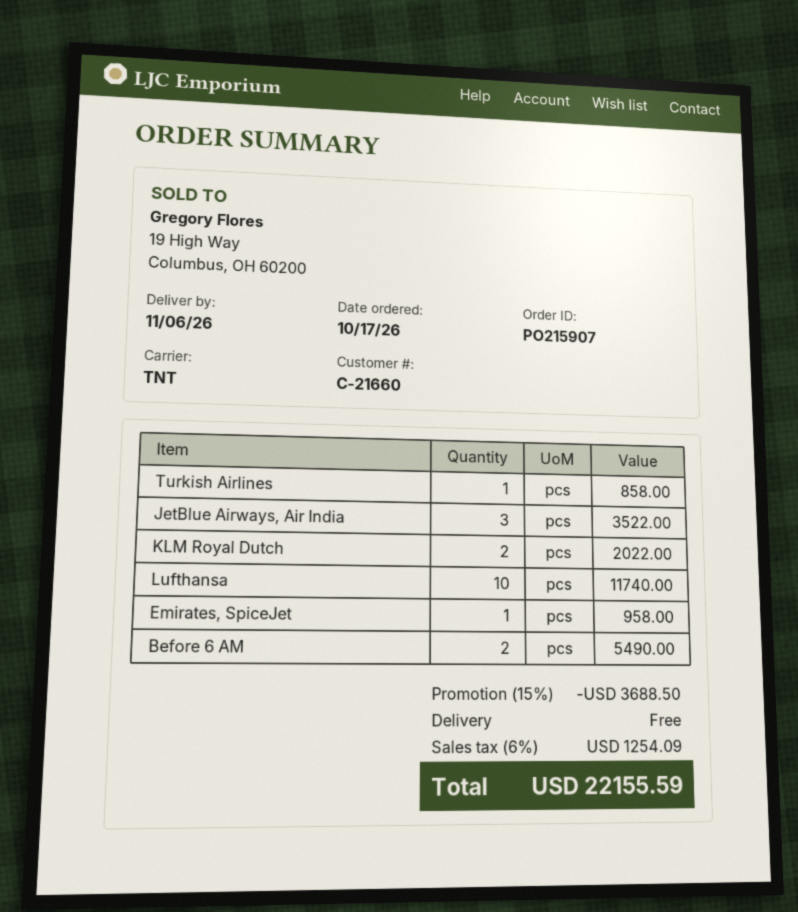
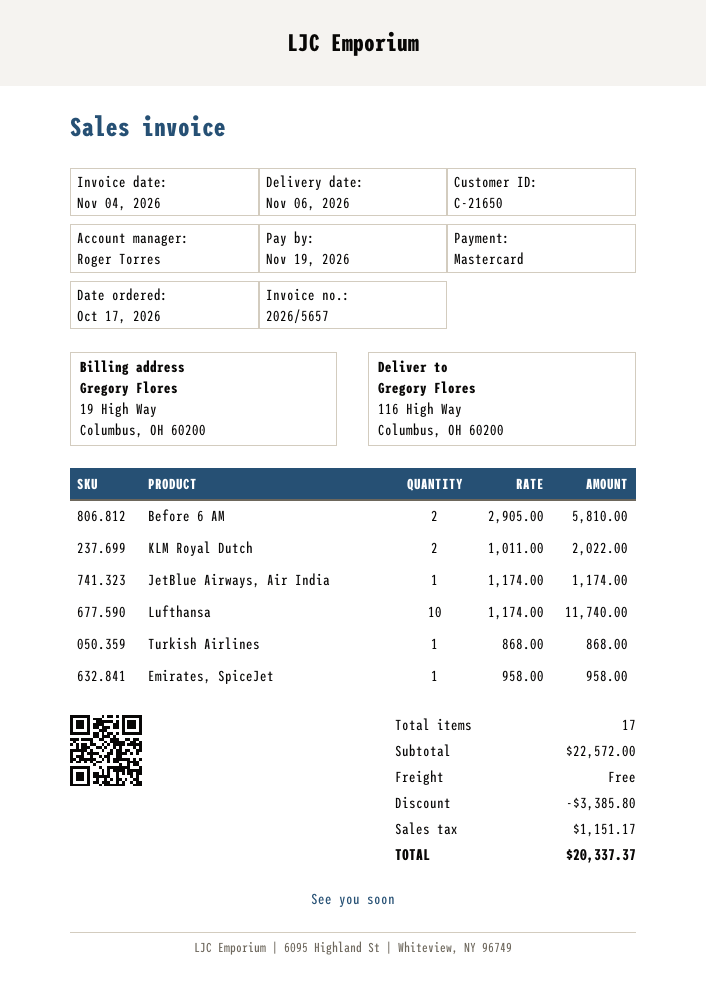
customer number: C-21660 -> C-21650
Turkish Airlines: 1 for 858.00 -> 1 for 868.00
JetBlue Airways, Air India: 3 for 3522.00 -> 1 for 1174.00
Before 6 AM: 2 for 5490.00 -> 2 for 5810.00
discount: 3688.50 -> 3385.80
tax: 1254.09 -> 1151.17
total: 22155.59 -> 20337.37

